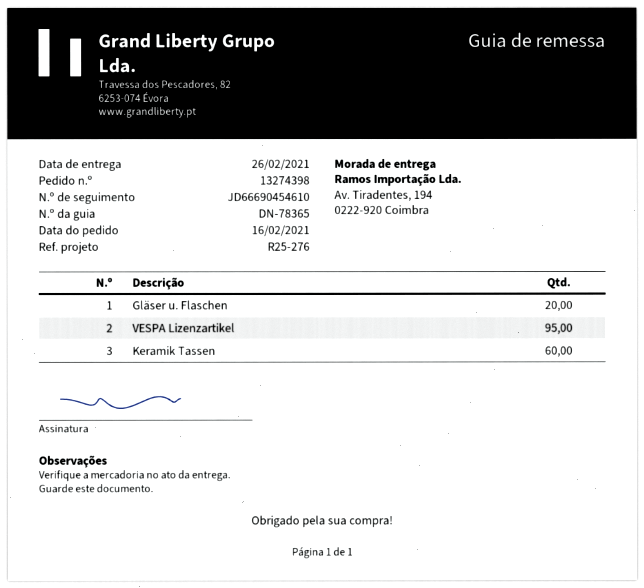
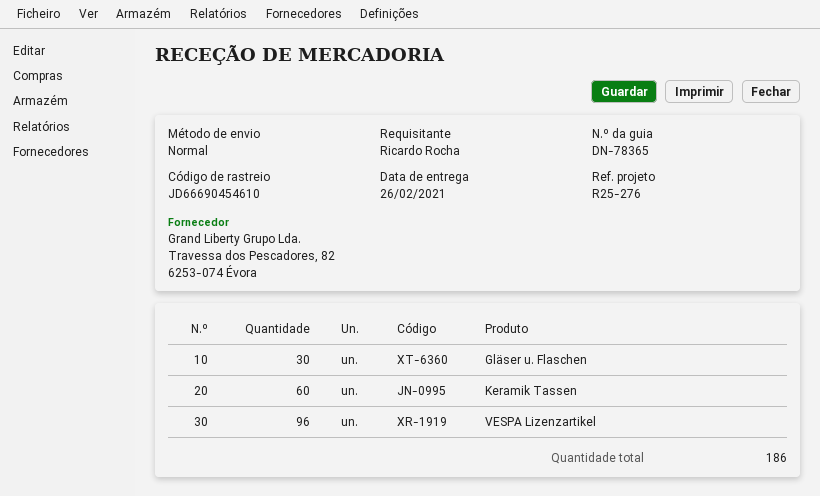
Gläser u. Flaschen: 20 -> 30
VESPA Lizenzartikel: 95 -> 96

